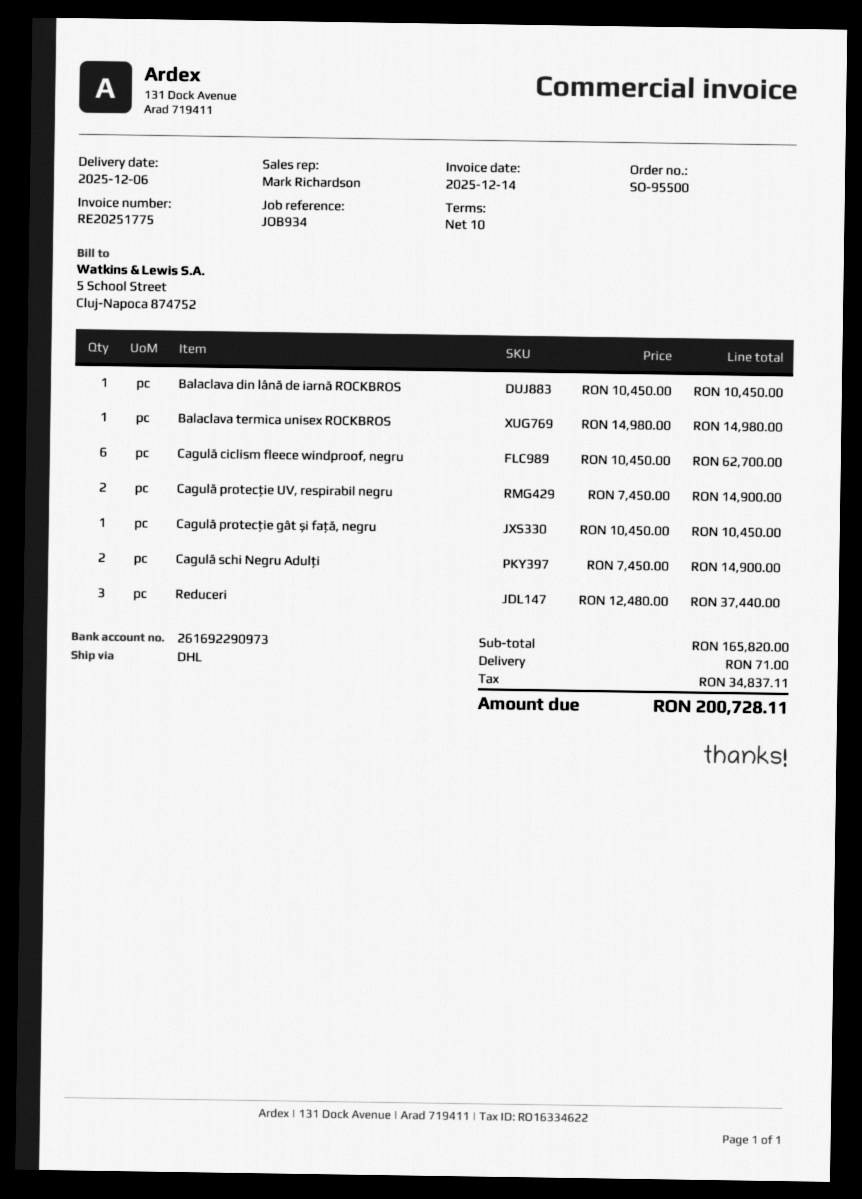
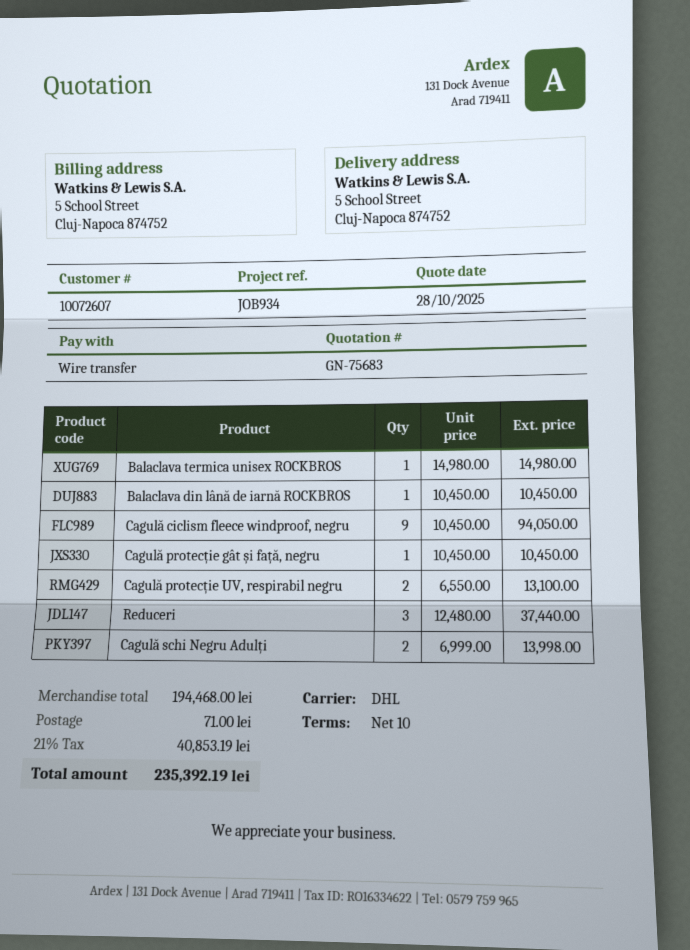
Cagulă ciclism fleece windproof, negru: 6 x 10450.00 = 62700.00 -> 9 x 10450.00 = 94050.00
Cagulă protecție UV, respirabil negru: 2 x 7450.00 = 14900.00 -> 2 x 6550.00 = 13100.00
Cagulă schi Negru Adulți: 2 x 7450.00 = 14900.00 -> 2 x 6999.00 = 13998.00
subtotal: 165820.00 -> 194468.00
tax: 34837.11 -> 40853.19
total: 200728.11 -> 235392.19

